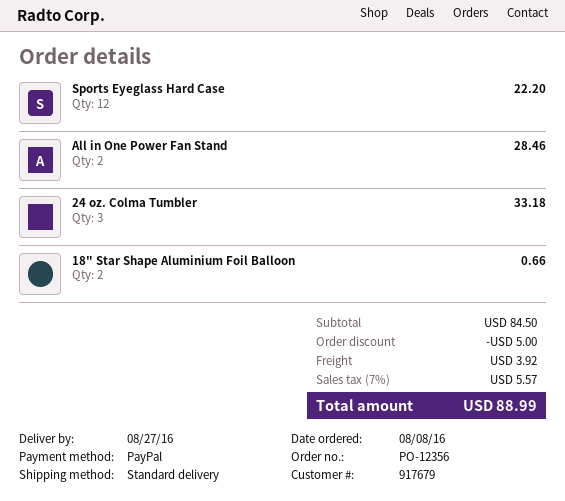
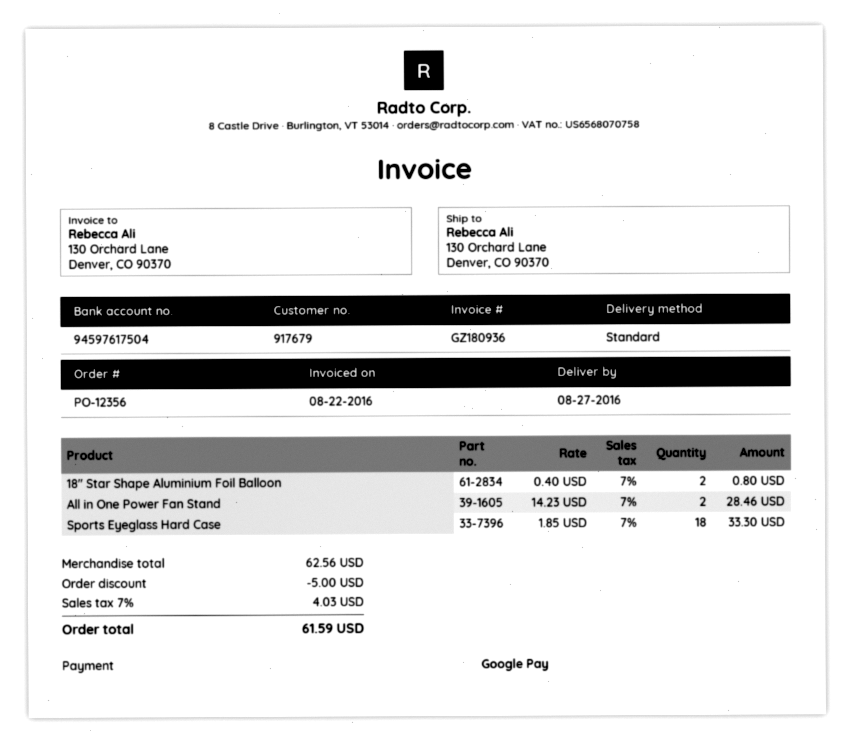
payment method: PayPal -> Google Pay
Sports Eyeglass Hard Case: 12 for 22.20 -> 18 for 33.30
24 oz. Colma Tumbler: 3 for 33.18 -> none
18" Star Shape Aluminium Foil Balloon: 2 for 0.66 -> 2 for 0.80
subtotal: 84.50 -> 62.56
shipping: 3.92 -> none
tax: 7% = 5.57 -> 7% = 4.03
total: 88.99 -> 61.59

